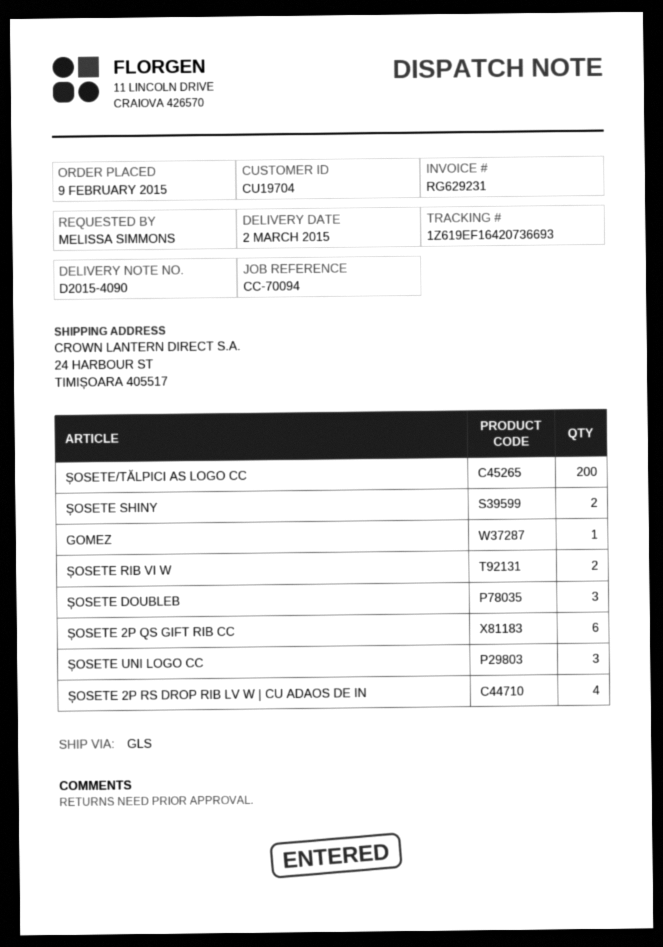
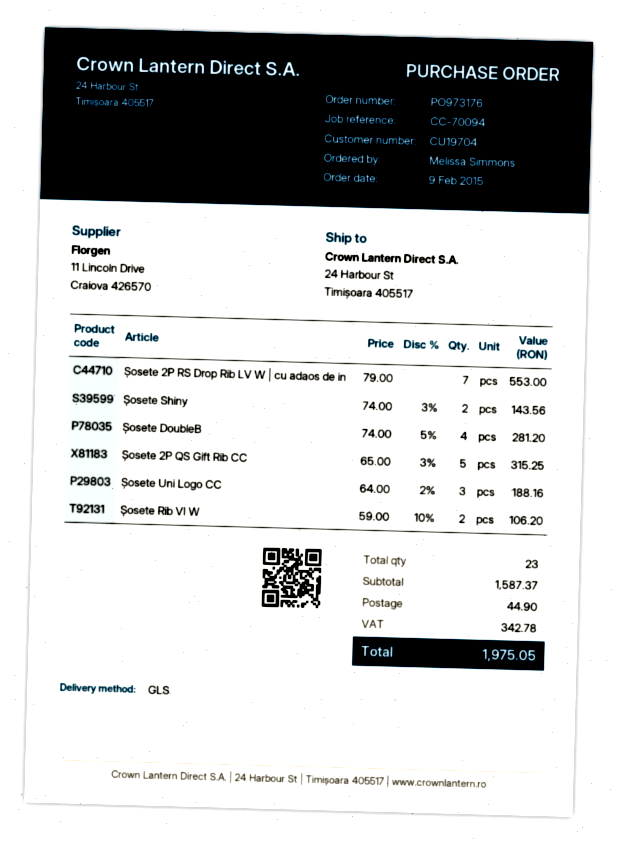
ȘOSETE/TĂLPICI AS LOGO CC: 200 -> none
GOMEZ: 1 -> none
ȘOSETE DOUBLEB: 3 -> 4
ȘOSETE 2P QS GIFT RIB CC: 6 -> 5
ȘOSETE 2P RS DROP RIB LV W | CU ADAOS DE IN: 4 -> 7

